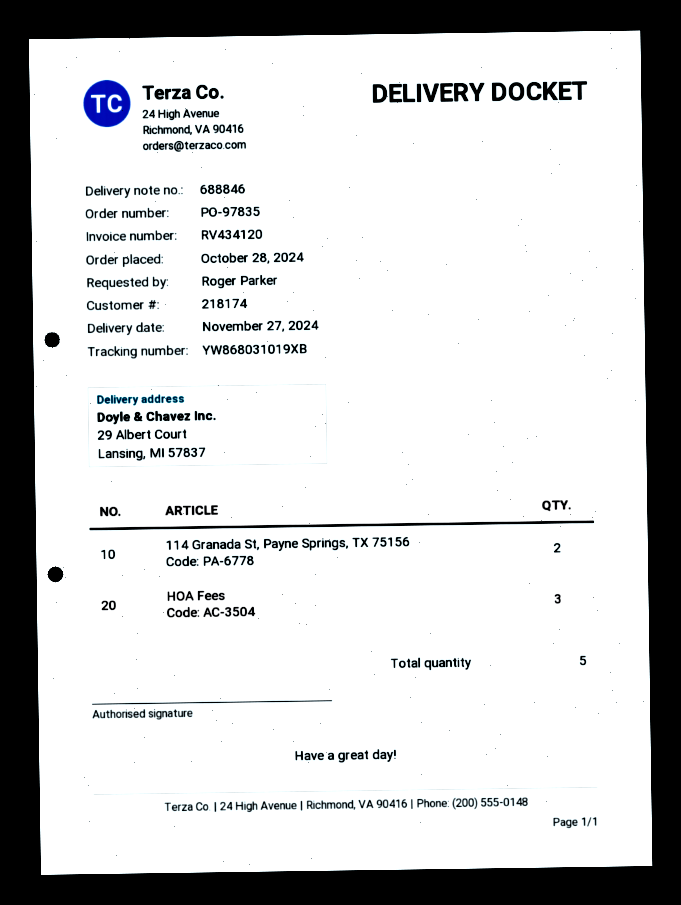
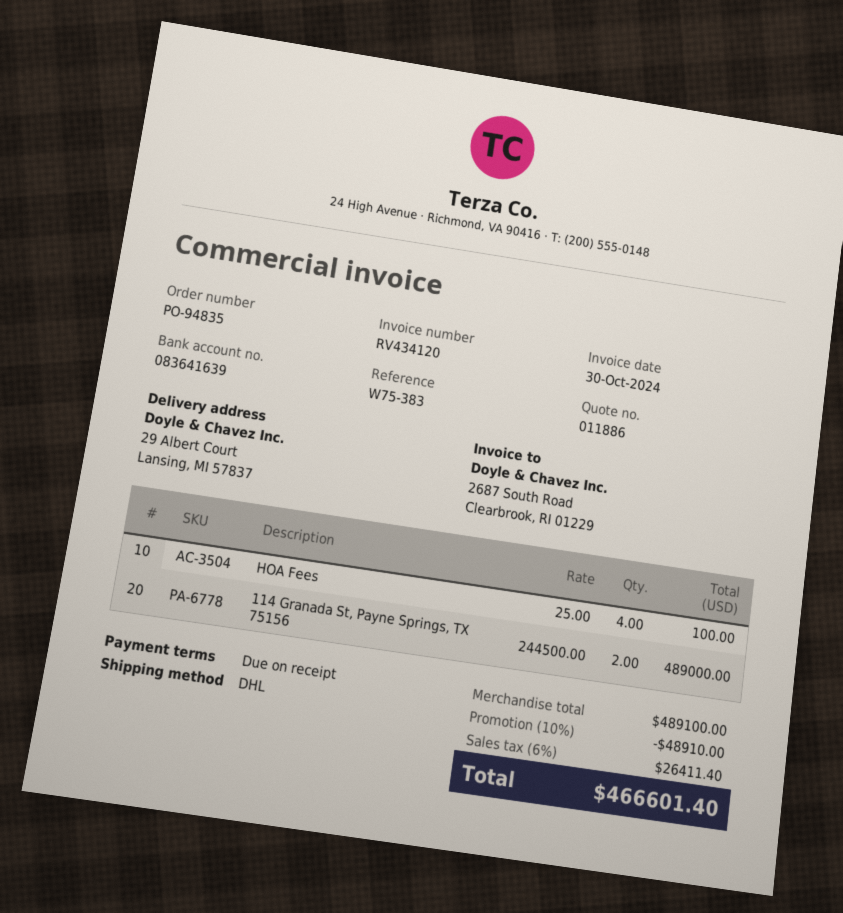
order number: PO-97835 -> PO-94835
HOA Fees: 3 -> 4

